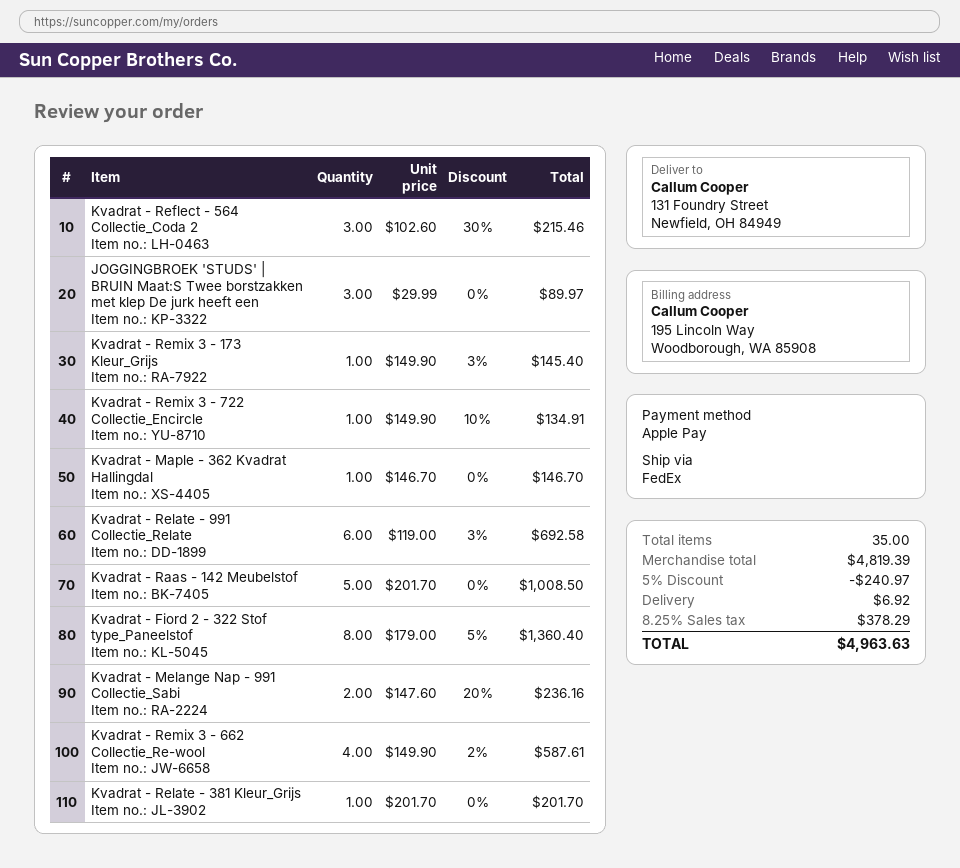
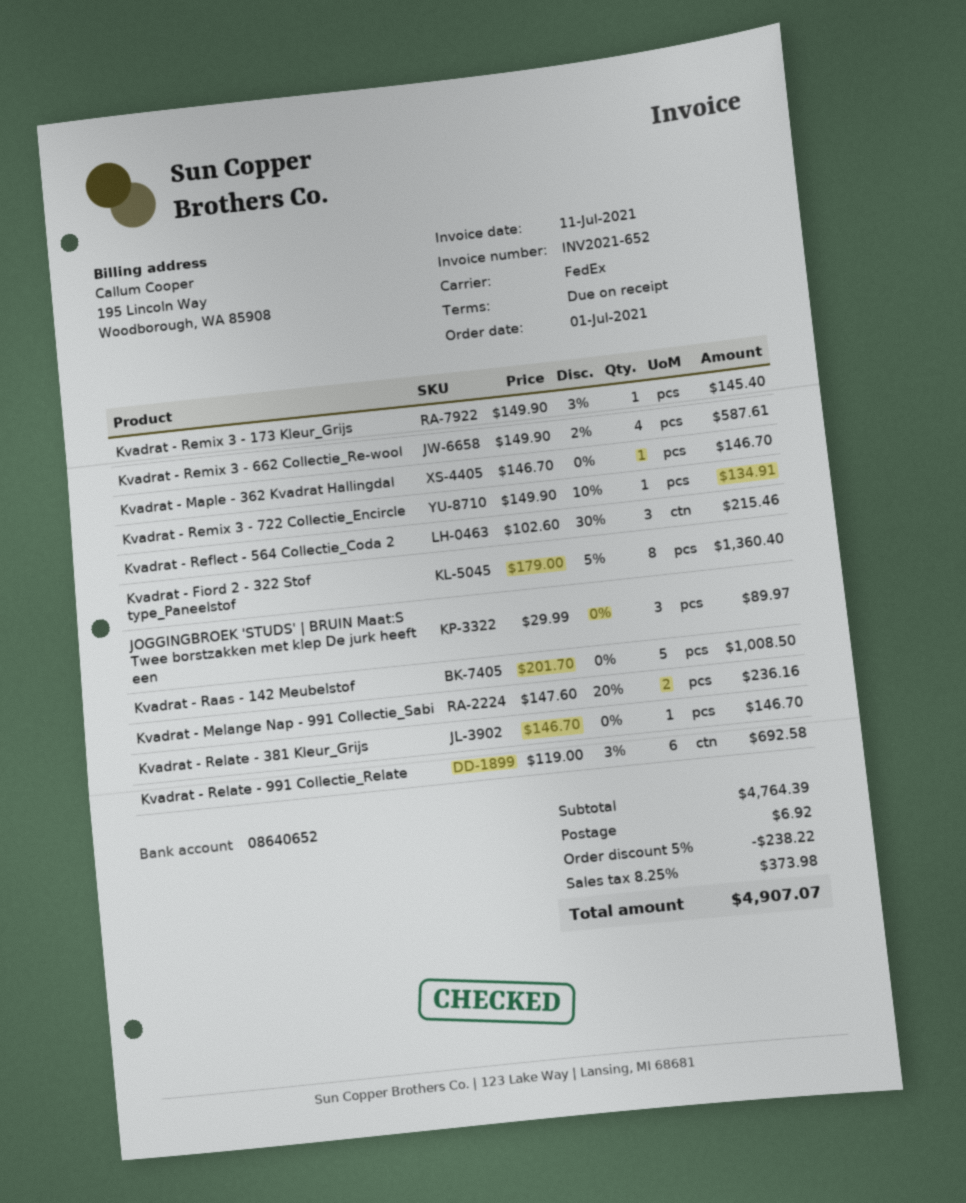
Kvadrat - Relate - 381 Kleur_Grijs: 1 x 201.70 = 201.70 -> 1 x 146.70 = 146.70
subtotal: 4819.39 -> 4764.39
discount: 5% = 240.97 -> 5% = 238.22
tax: 8.25% = 378.29 -> 8.25% = 373.98
total: 4963.63 -> 4907.07

